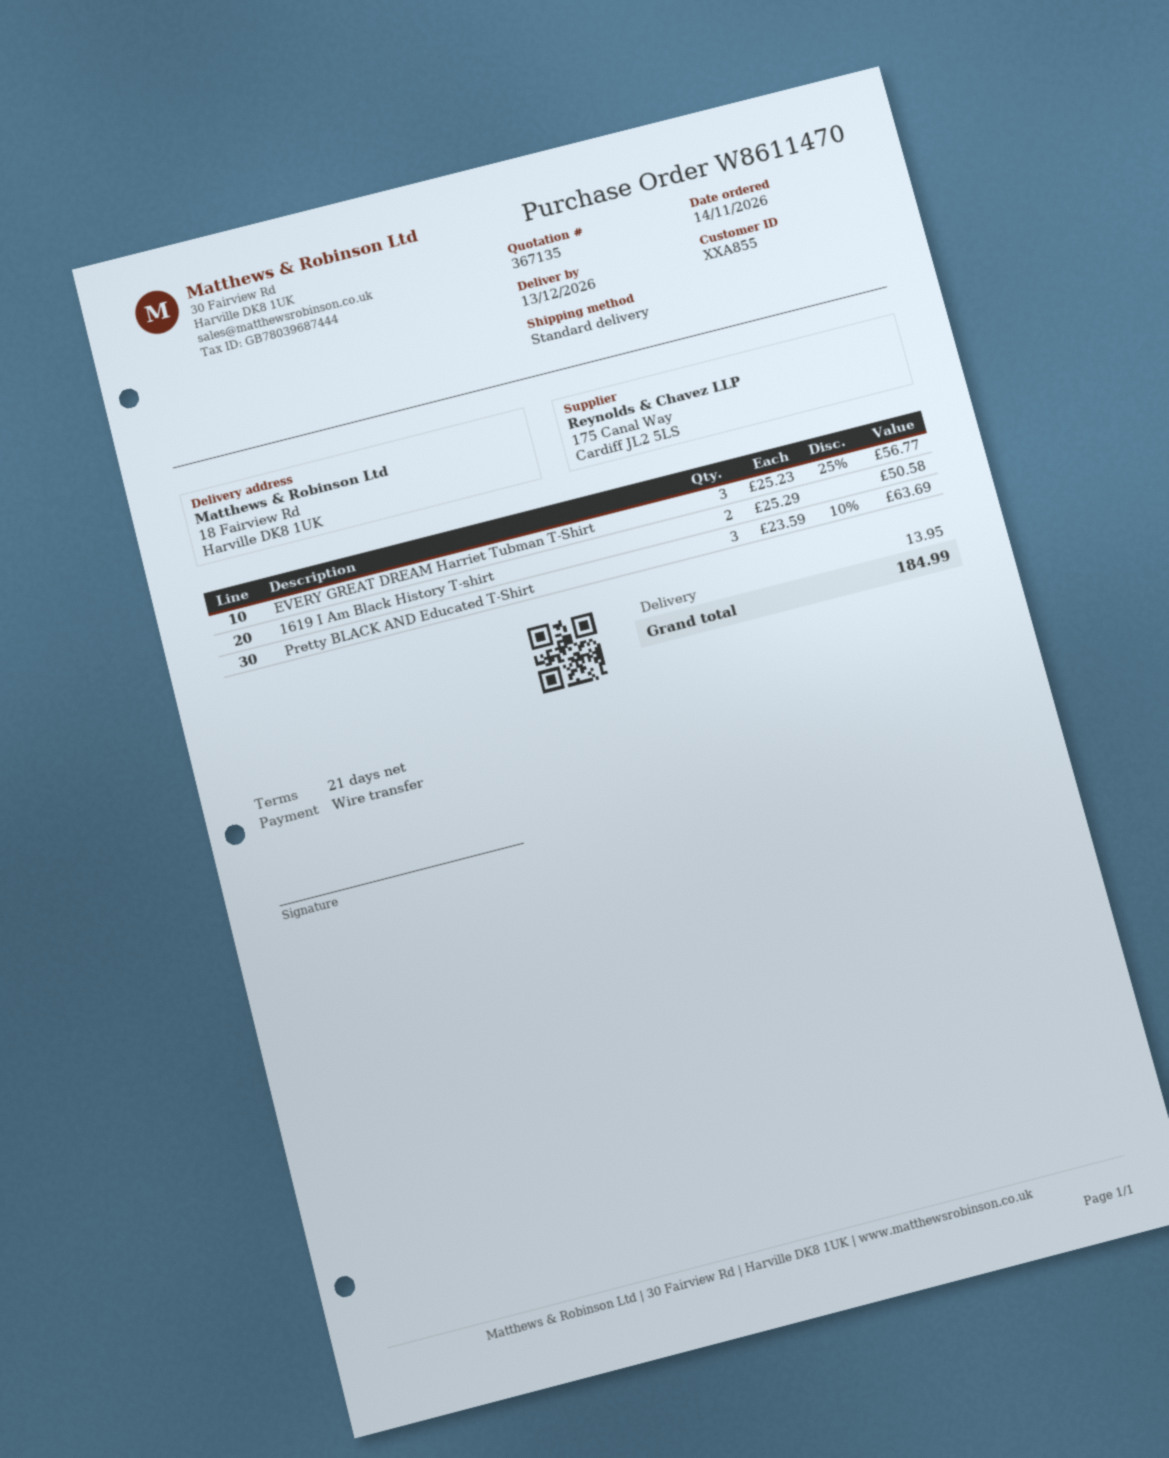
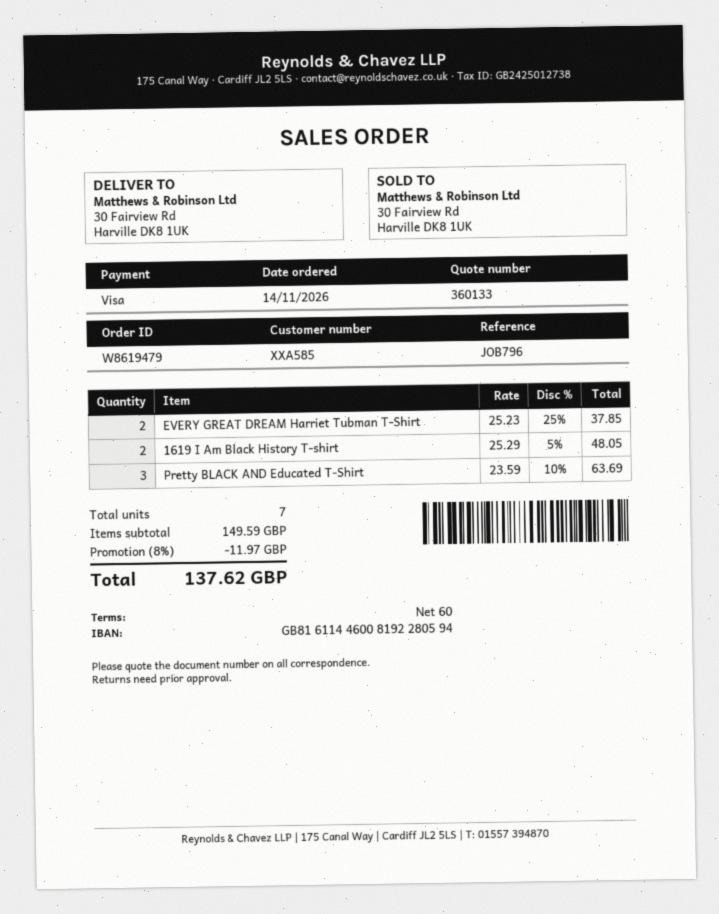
quote number: 367135 -> 360133
order number: W8611470 -> W8619479
payment terms: 21 days -> 60 days
customer number: XXA855 -> XXA585
payment method: bank transfer -> Visa
ship to: 18 Fairview Rd, Harville DK8 1UK -> 30 Fairview Rd, Harville DK8 1UK
EVERY GREAT DREAM Harriet Tubman T-Shirt: 3 x 25.23 - 25% = 56.77 -> 2 x 25.23 - 25% = 37.85
1619 I Am Black History T-shirt: 2 x 25.29 = 50.58 -> 2 x 25.29 - 5% = 48.05
discount: none -> 8% = 11.97
shipping: 13.95 -> none
total: 184.99 -> 137.62

